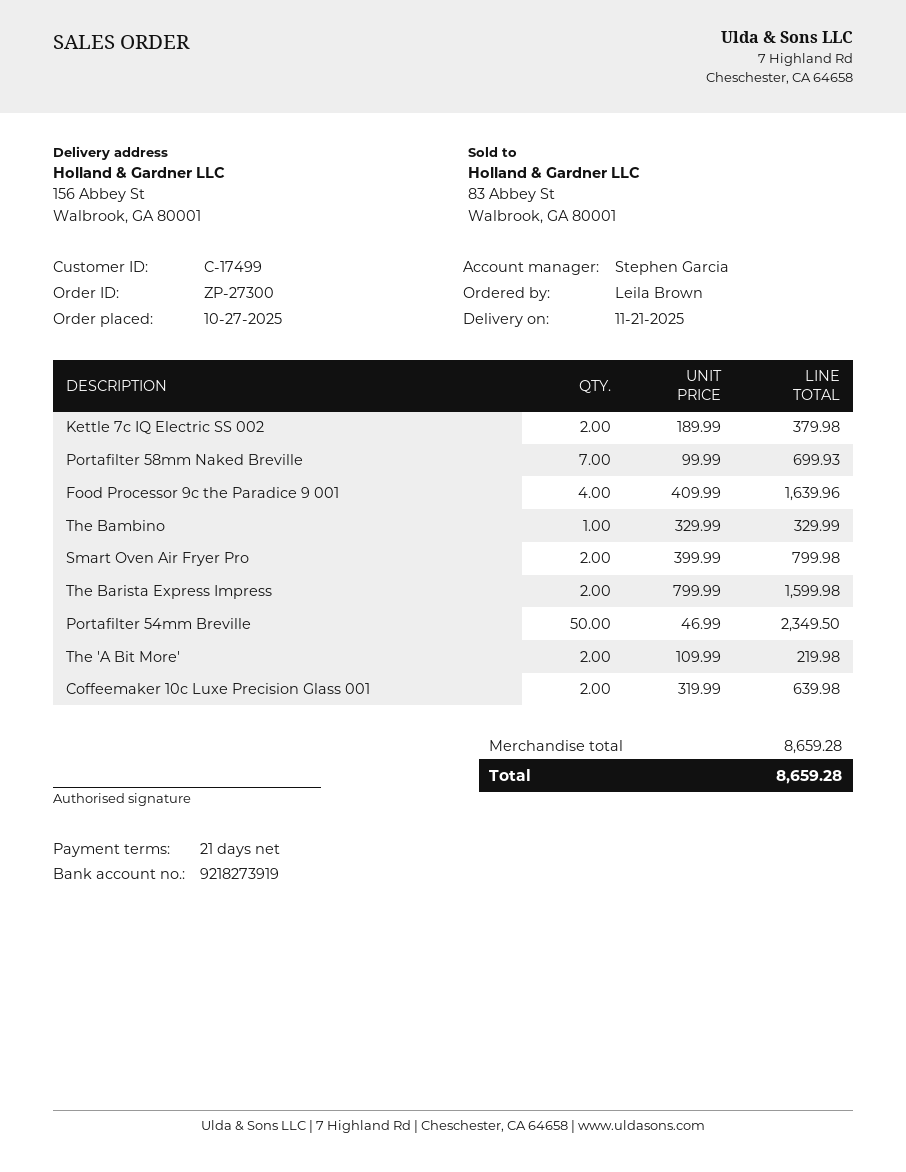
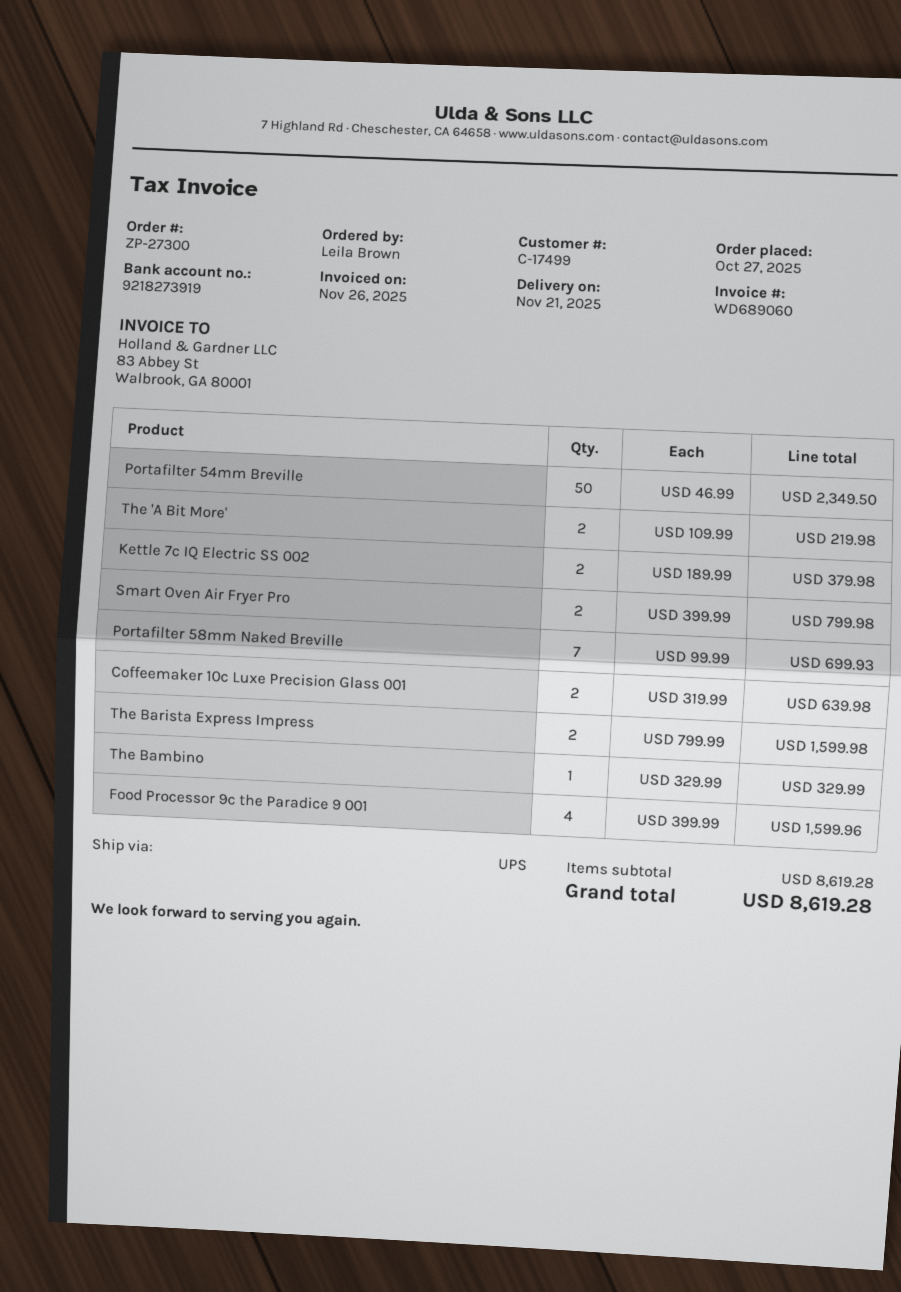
Food Processor 9c the Paradice 9 001: 4 x 409.99 = 1639.96 -> 4 x 399.99 = 1599.96
subtotal: 8659.28 -> 8619.28
total: 8659.28 -> 8619.28

